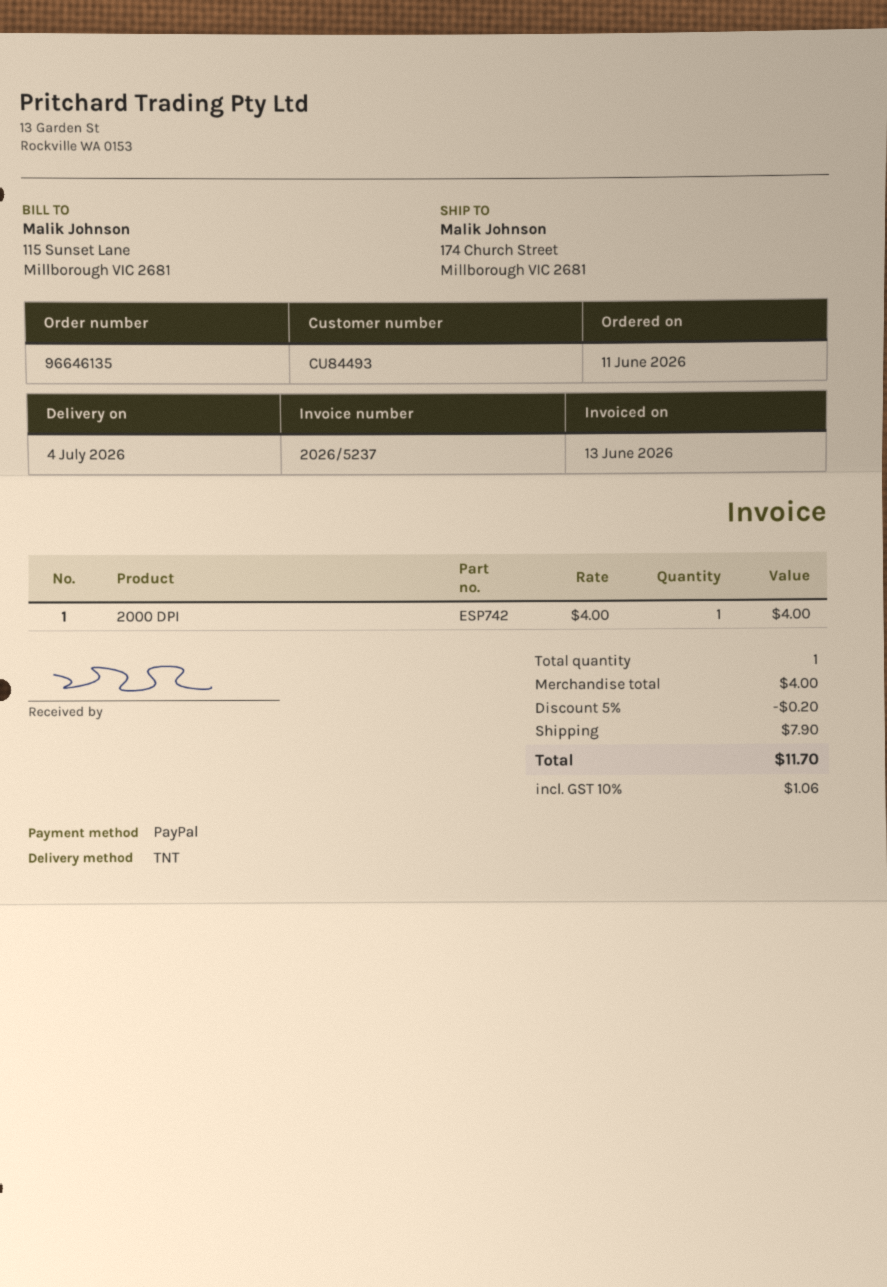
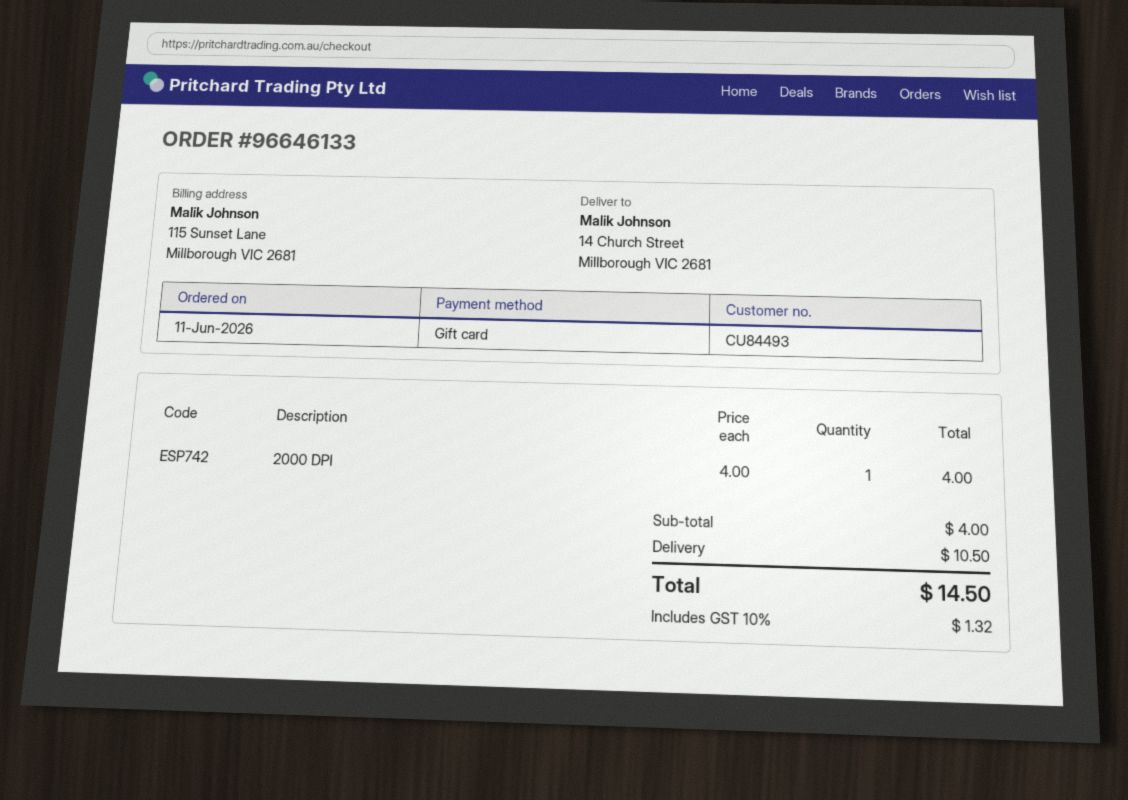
order number: 96646135 -> 96646133
payment method: PayPal -> gift card
ship to: 174 Church Street, Millborough VIC 2681 -> 14 Church Street, Millborough VIC 2681
discount: 5% = 0.20 -> none
shipping: 7.90 -> 10.50
tax: 10% = 1.06 -> 10% = 1.32
total: 11.70 -> 14.50

